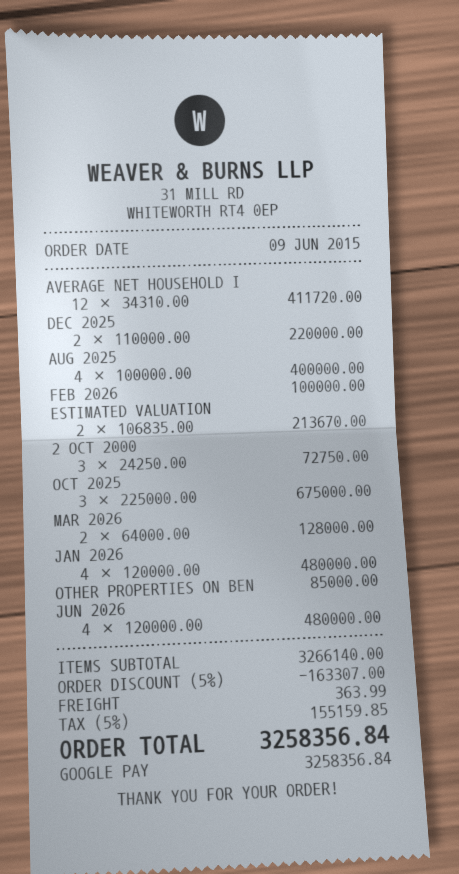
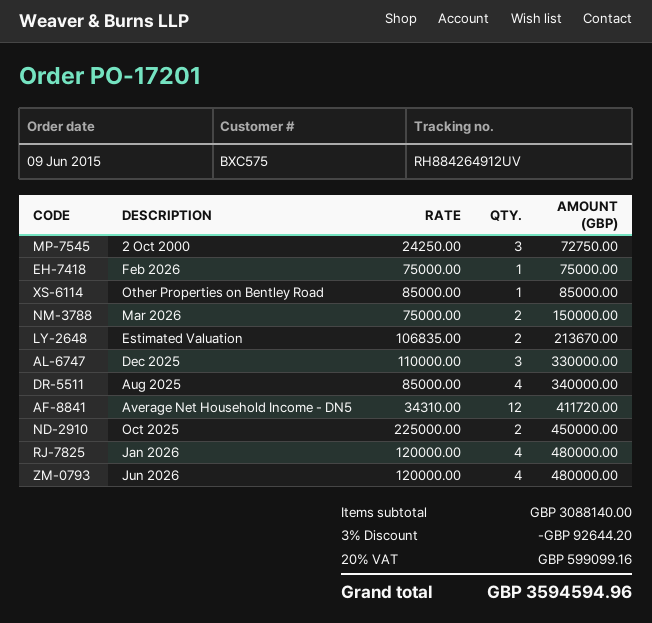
DEC 2025: 2 x 110000.00 = 220000.00 -> 3 x 110000.00 = 330000.00
AUG 2025: 4 x 100000.00 = 400000.00 -> 4 x 85000.00 = 340000.00
FEB 2026: 1 x 100000.00 = 100000.00 -> 1 x 75000.00 = 75000.00
OCT 2025: 3 x 225000.00 = 675000.00 -> 2 x 225000.00 = 450000.00
MAR 2026: 2 x 64000.00 = 128000.00 -> 2 x 75000.00 = 150000.00
subtotal: 3266140.00 -> 3088140.00
discount: 5% = 163307.00 -> 3% = 92644.20
shipping: 363.99 -> none
tax: 5% = 155159.85 -> 20% = 599099.16
total: 3258356.84 -> 3594594.96

